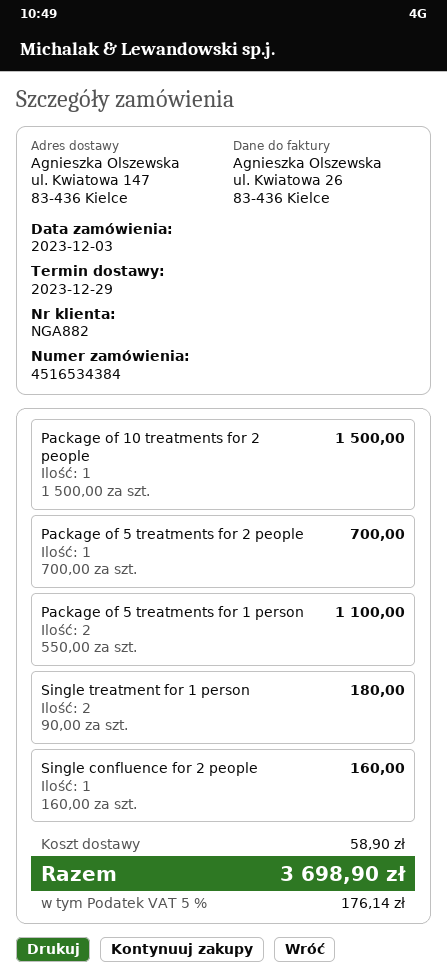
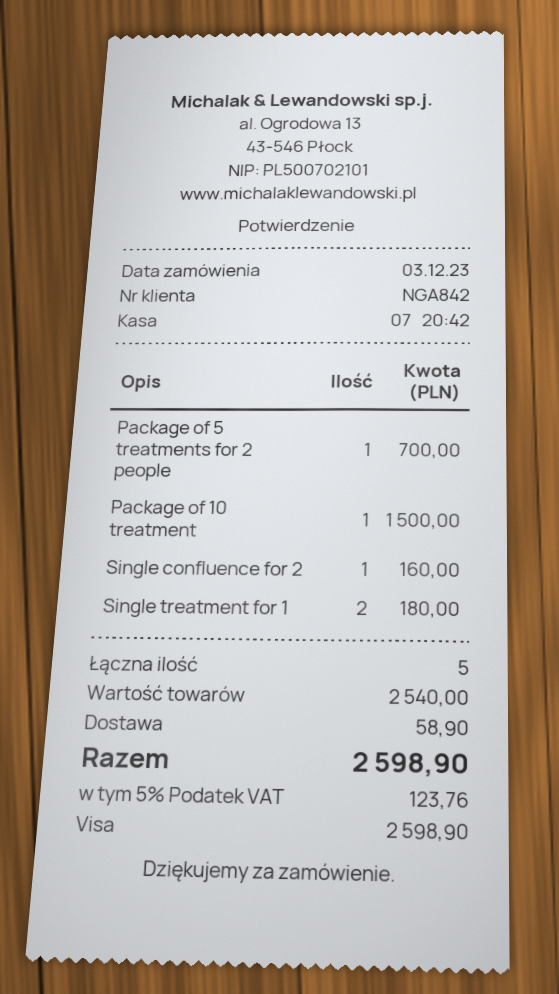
customer number: NGA882 -> NGA842
Package of 5 treatments for 1 person: 2 for 1100.00 -> none
tax: 5% = 176.14 -> 5% = 123.76
total: 3698.90 -> 2598.90

